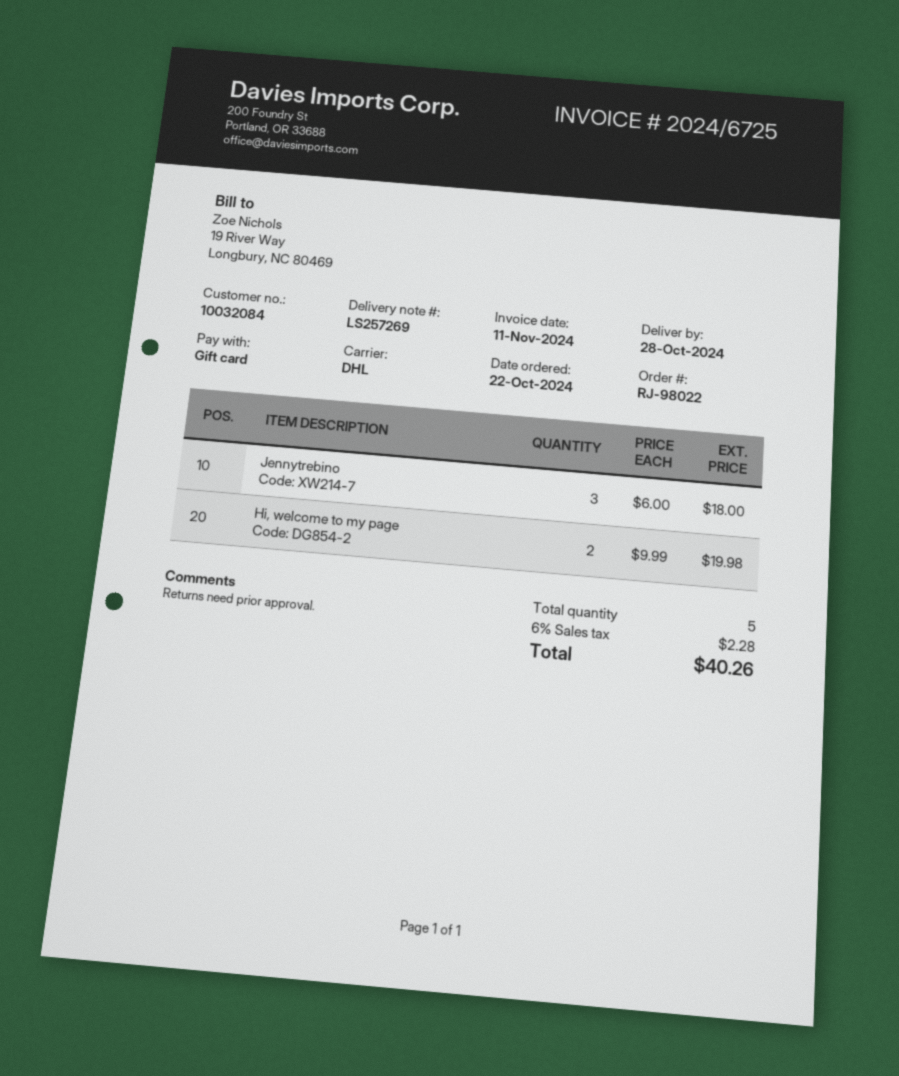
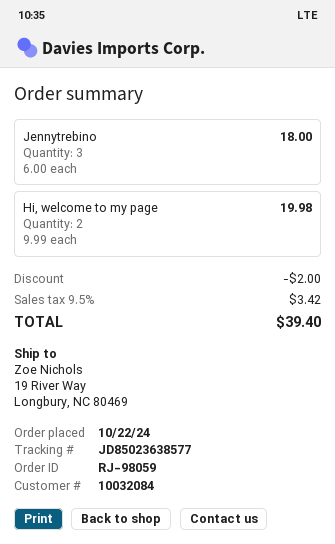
order number: RJ-98022 -> RJ-98059
discount: none -> 2.00
tax: 6% = 2.28 -> 9.5% = 3.42
total: 40.26 -> 39.40

